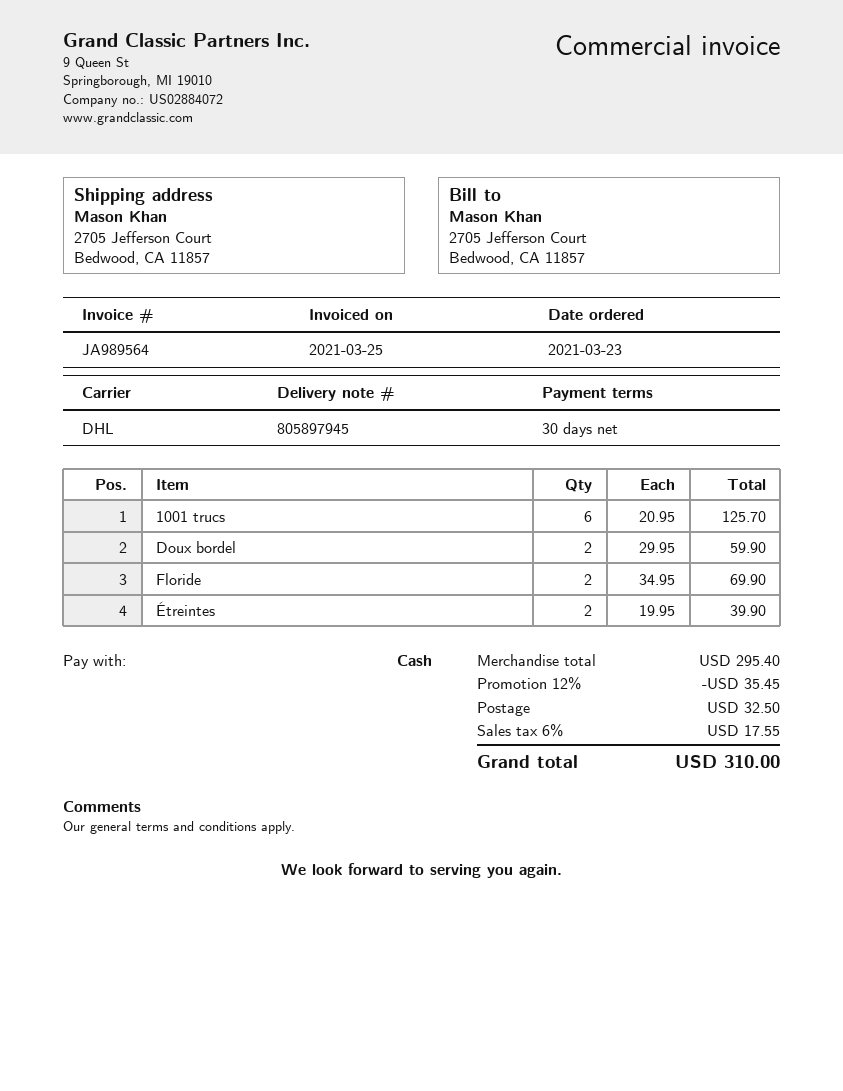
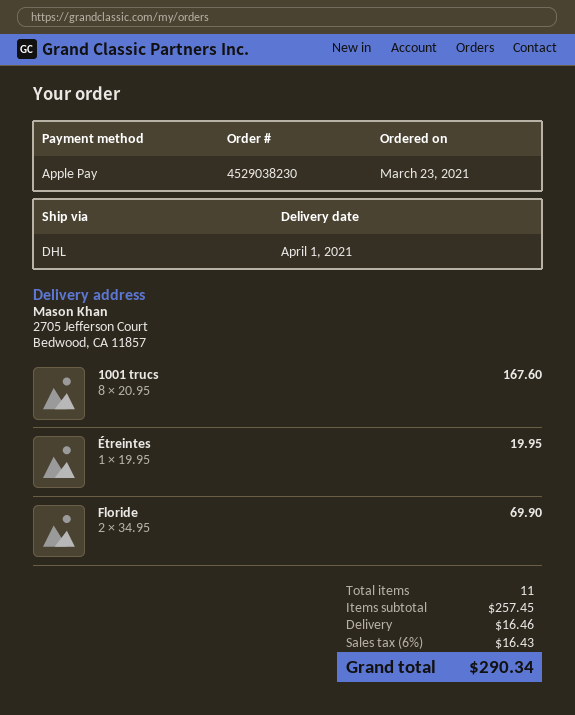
payment method: cash -> Apple Pay
1001 trucs: 6 x 20.95 = 125.70 -> 8 x 20.95 = 167.60
Doux bordel: 2 x 29.95 = 59.90 -> none
Étreintes: 2 x 19.95 = 39.90 -> 1 x 19.95 = 19.95
subtotal: 295.40 -> 257.45
discount: 12% = 35.45 -> none
shipping: 32.50 -> 16.46
tax: 6% = 17.55 -> 6% = 16.43
total: 310.00 -> 290.34

